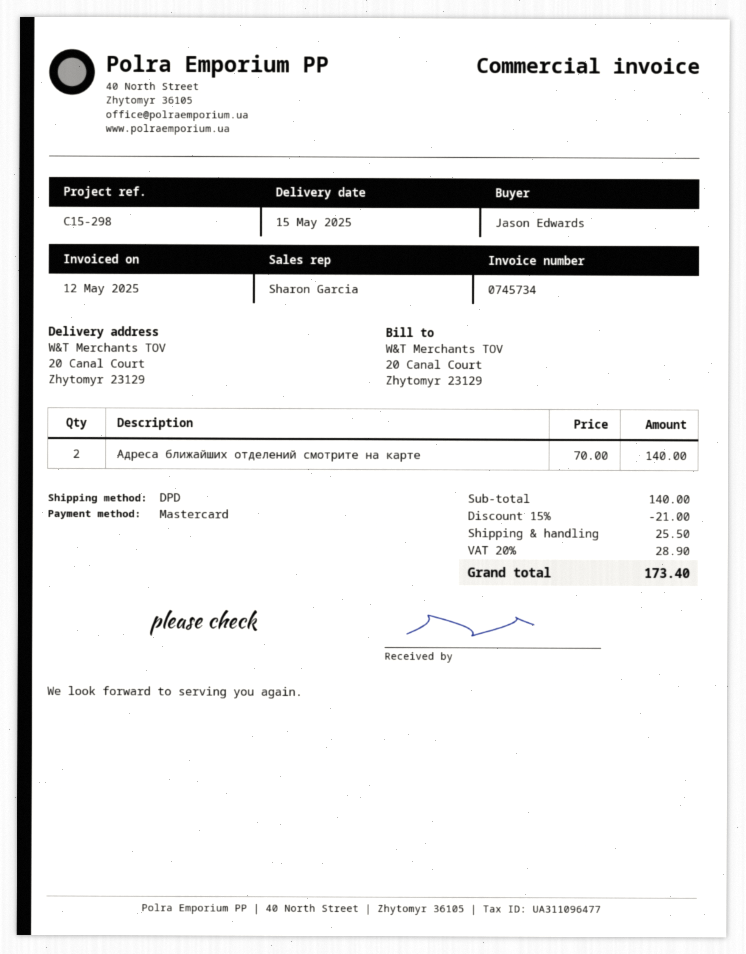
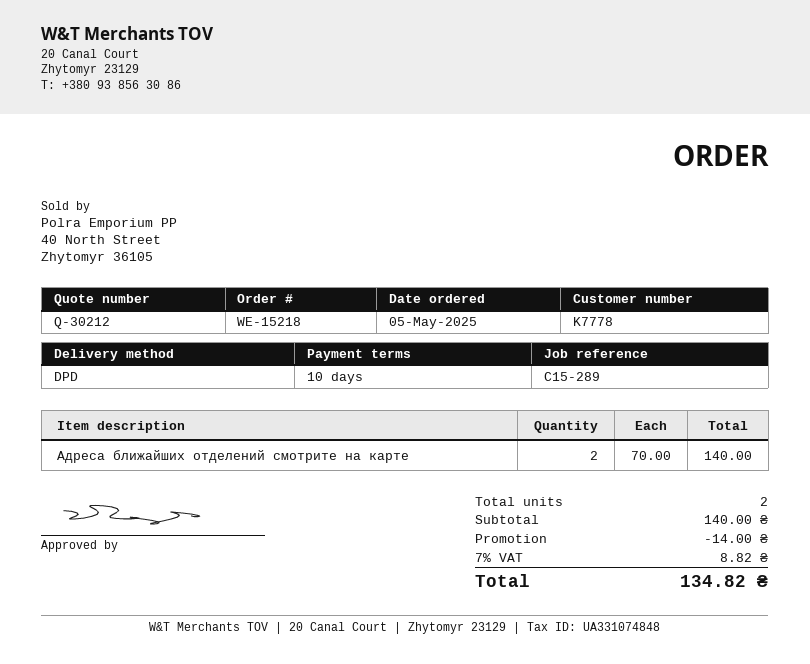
reference: C15-298 -> C15-289
discount: 21.00 -> 14.00
shipping: 25.50 -> none
tax: 20% = 28.90 -> 7% = 8.82
total: 173.40 -> 134.82

